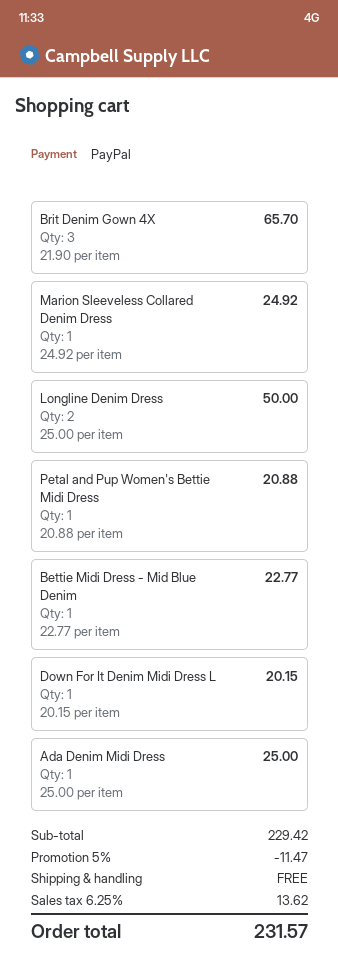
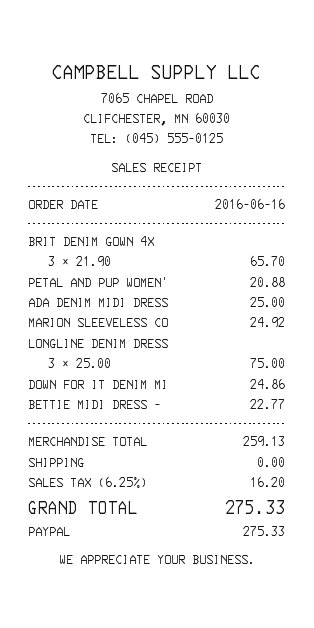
Longline Denim Dress: 2 x 25.00 = 50.00 -> 3 x 25.00 = 75.00
Down For It Denim Midi Dress L: 1 x 20.15 = 20.15 -> 1 x 24.86 = 24.86
subtotal: 229.42 -> 259.13
discount: 5% = 11.47 -> none
tax: 6.25% = 13.62 -> 6.25% = 16.20
total: 231.57 -> 275.33

